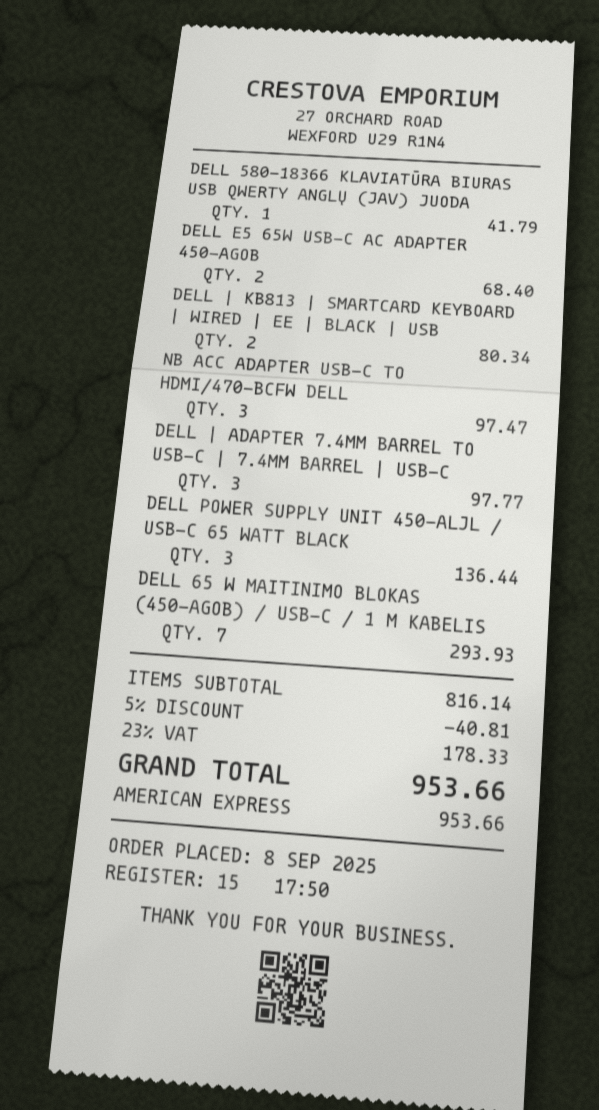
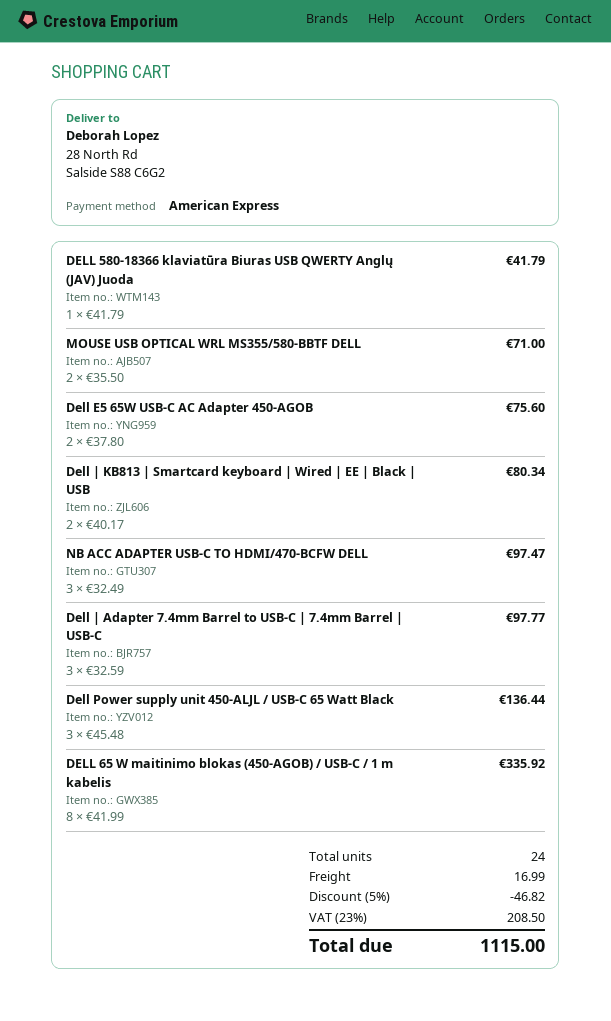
DELL E5 65W USB-C AC ADAPTER 450-AGOB: 2 for 68.40 -> 2 for 75.60
DELL 65 W MAITINIMO BLOKAS (450-AGOB) / USB-C / 1 M KABELIS: 7 for 293.93 -> 8 for 335.92
MOUSE USB OPTICAL WRL MS355/580-BBTF DELL: none -> 2 for 71.00
discount: 5% = 40.81 -> 5% = 46.82
shipping: none -> 16.99
tax: 23% = 178.33 -> 23% = 208.50
total: 953.66 -> 1115.00

